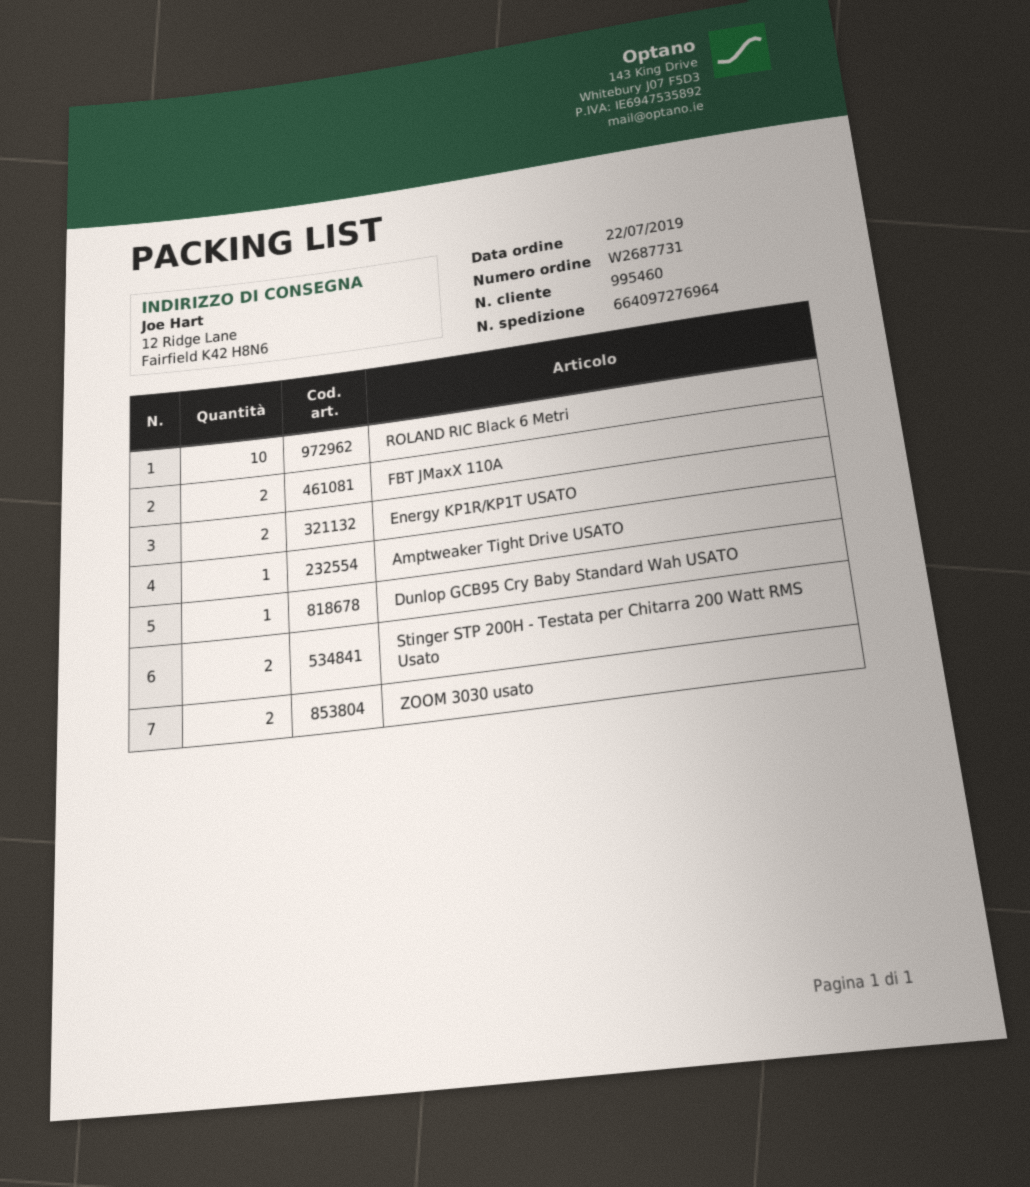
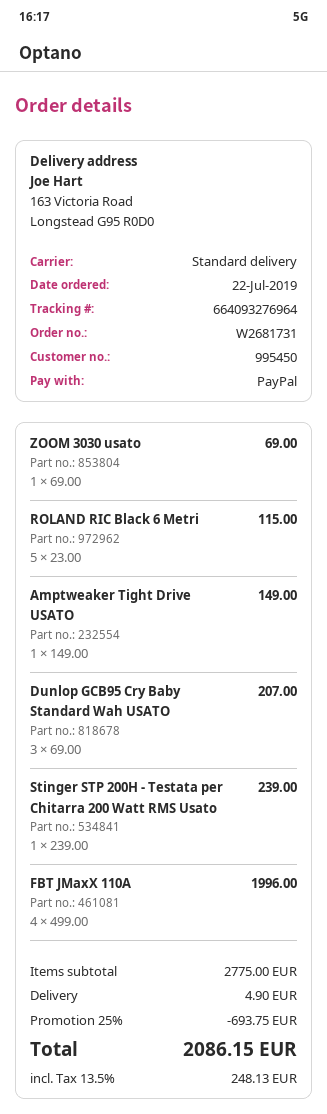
order number: W2687731 -> W2681731
customer number: 995460 -> 995450
tracking number: 664097276964 -> 664093276964
ship to: 12 Ridge Lane, Fairfield K42 H8N6 -> 163 Victoria Road, Longstead G95 R0D0
ROLAND RIC Black 6 Metri: 10 -> 5
FBT JMaxX 110A: 2 -> 4
Energy KP1R/KP1T USATO: 2 -> none
Dunlop GCB95 Cry Baby Standard Wah USATO: 1 -> 3
Stinger STP 200H - Testata per Chitarra 200 Watt RMS Usato: 2 -> 1
ZOOM 3030 usato: 2 -> 1

